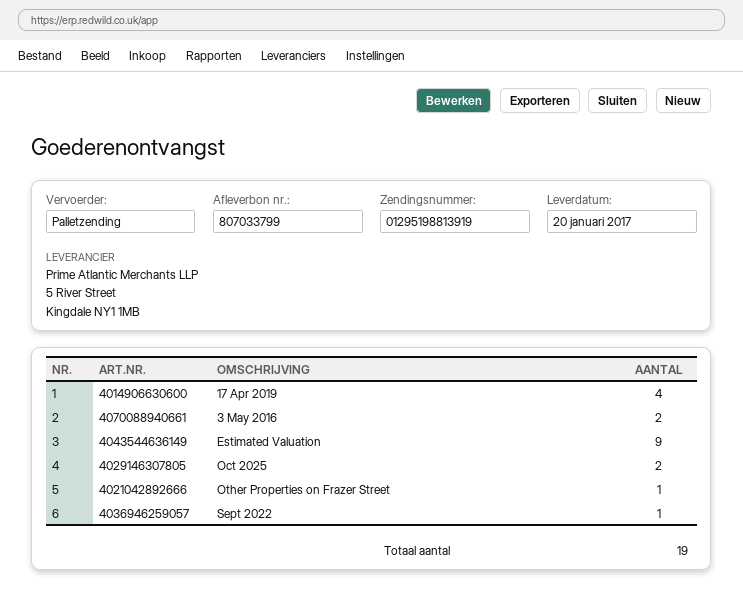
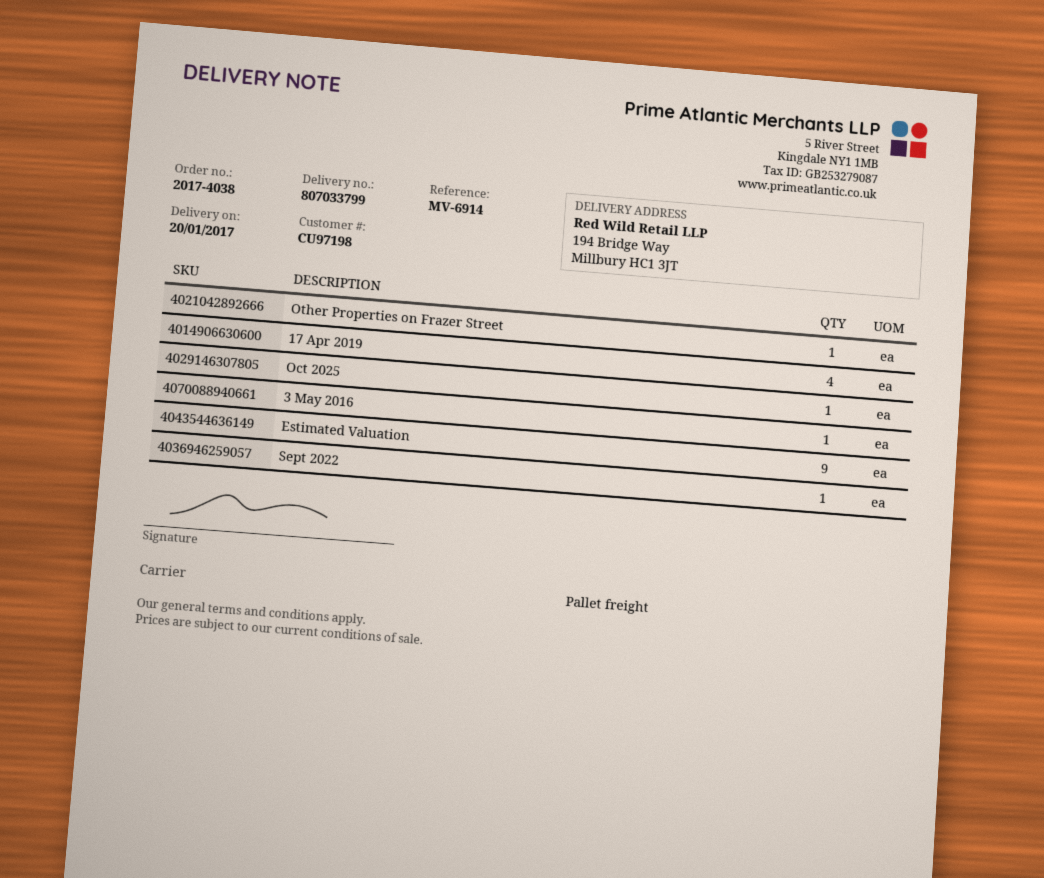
3 May 2016: 2 -> 1
Oct 2025: 2 -> 1

